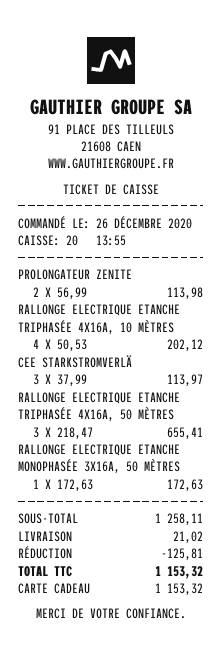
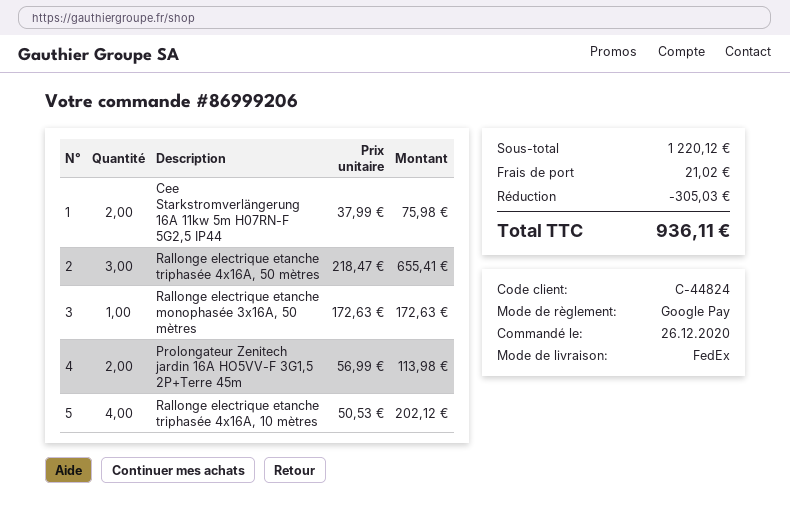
payment method: gift card -> Google Pay
CEE STARKSTROMVERLÄ: 3 x 37.99 = 113.97 -> 2 x 37.99 = 75.98
subtotal: 1258.11 -> 1220.12
discount: 125.81 -> 305.03
total: 1153.32 -> 936.11

